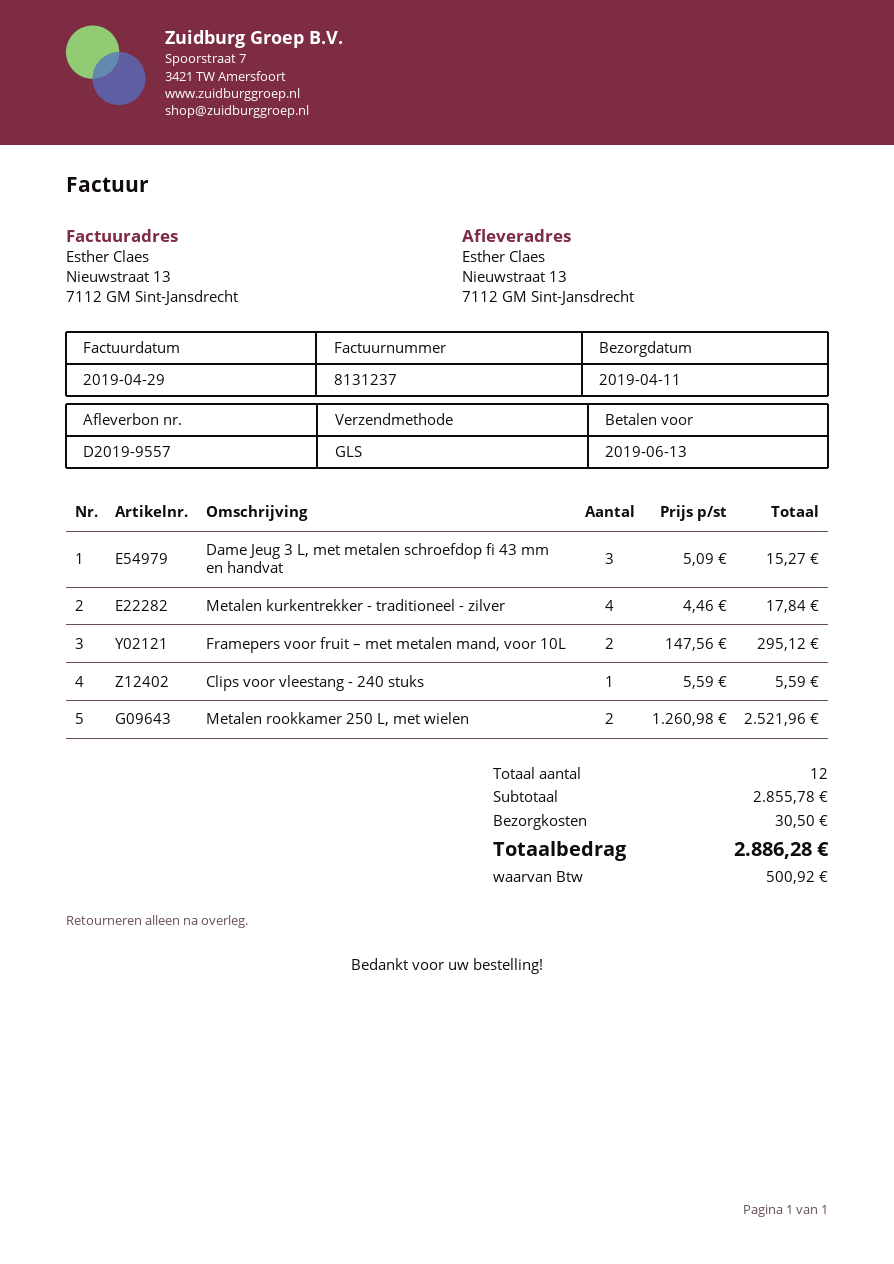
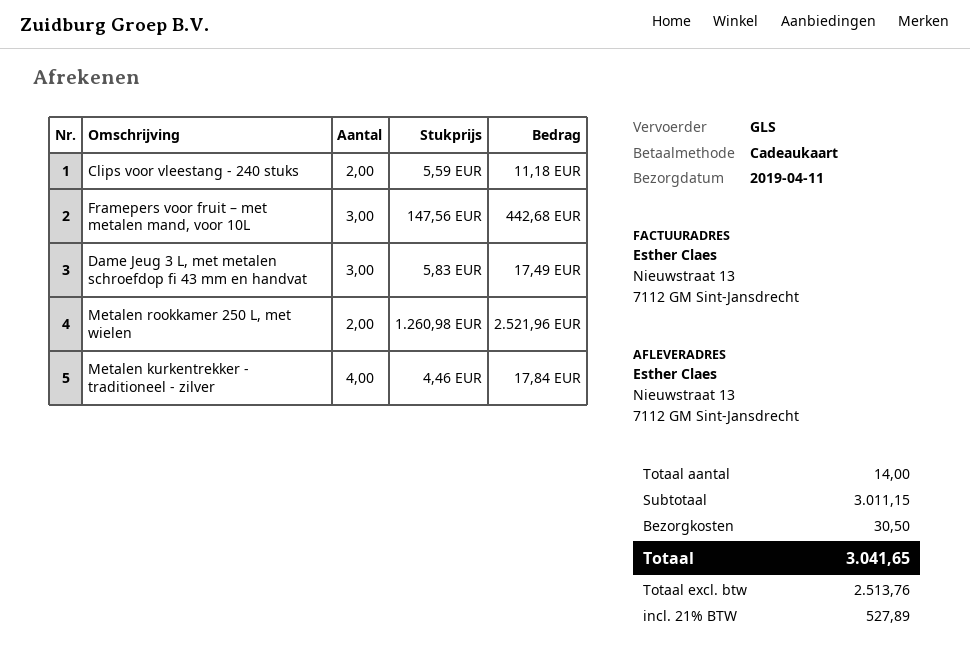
Dame Jeug 3 L, met metalen schroefdop fi 43 mm en handvat: 3 x 5.09 = 15.27 -> 3 x 5.83 = 17.49
Framepers voor fruit – met metalen mand, voor 10L: 2 x 147.56 = 295.12 -> 3 x 147.56 = 442.68
Clips voor vleestang - 240 stuks: 1 x 5.59 = 5.59 -> 2 x 5.59 = 11.18
total quantity: 12 -> 14
subtotal: 2855.78 -> 3011.15
tax: 500.92 -> 527.89
total: 2886.28 -> 3041.65

